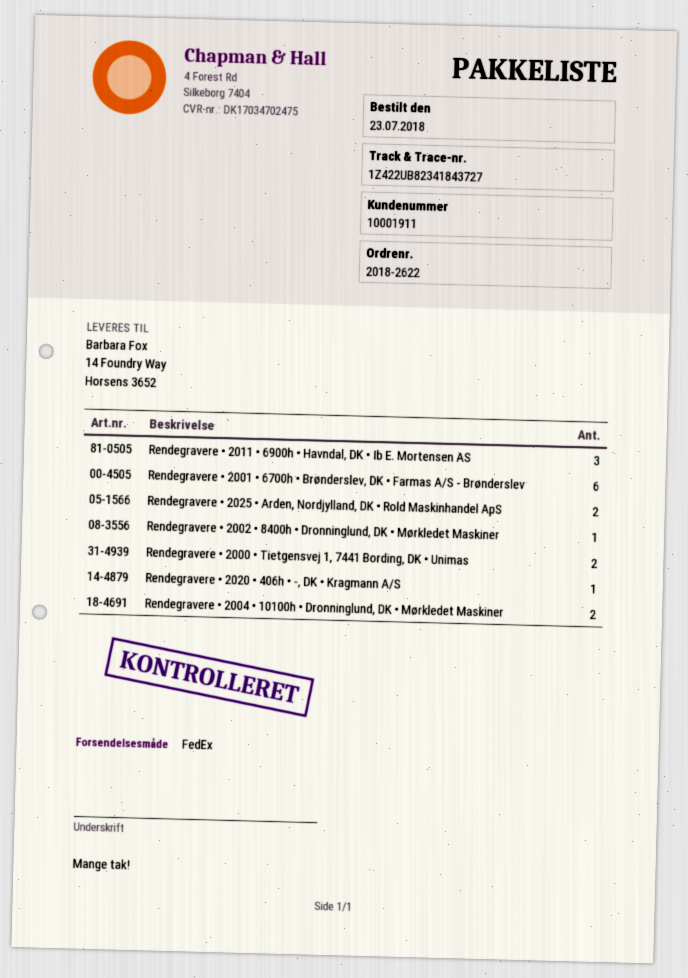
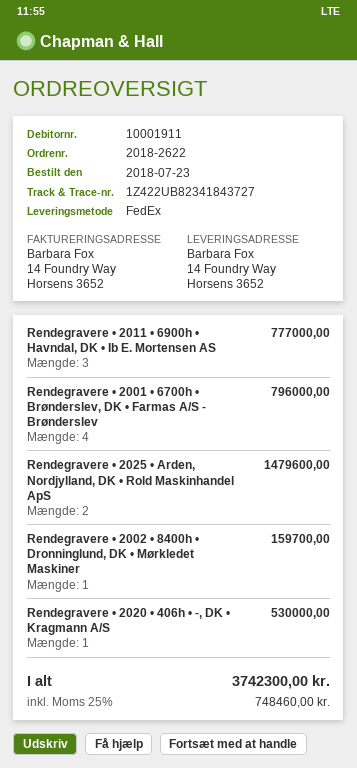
Rendegravere • 2001 • 6700h • Brønderslev, DK • Farmas A/S - Brønderslev: 6 -> 4
Rendegravere • 2000 • Tietgensvej 1, 7441 Bording, DK • Unimas: 2 -> none
Rendegravere • 2004 • 10100h • Dronninglund, DK • Mørkledet Maskiner: 2 -> none

